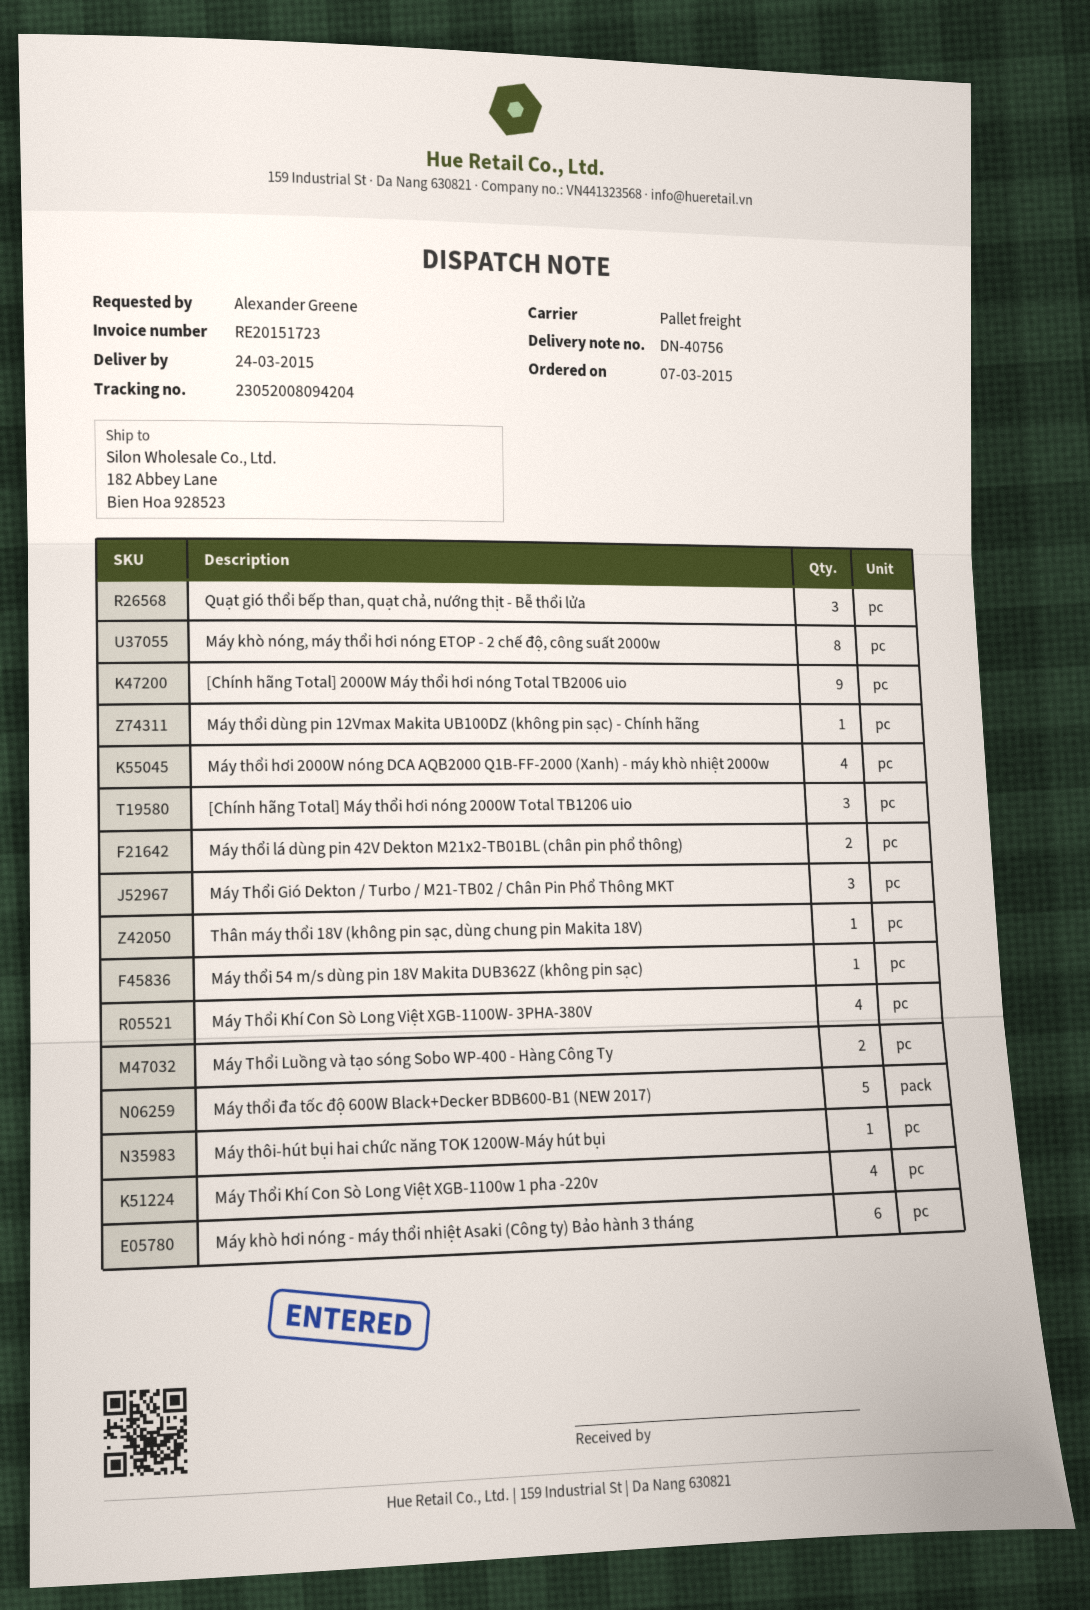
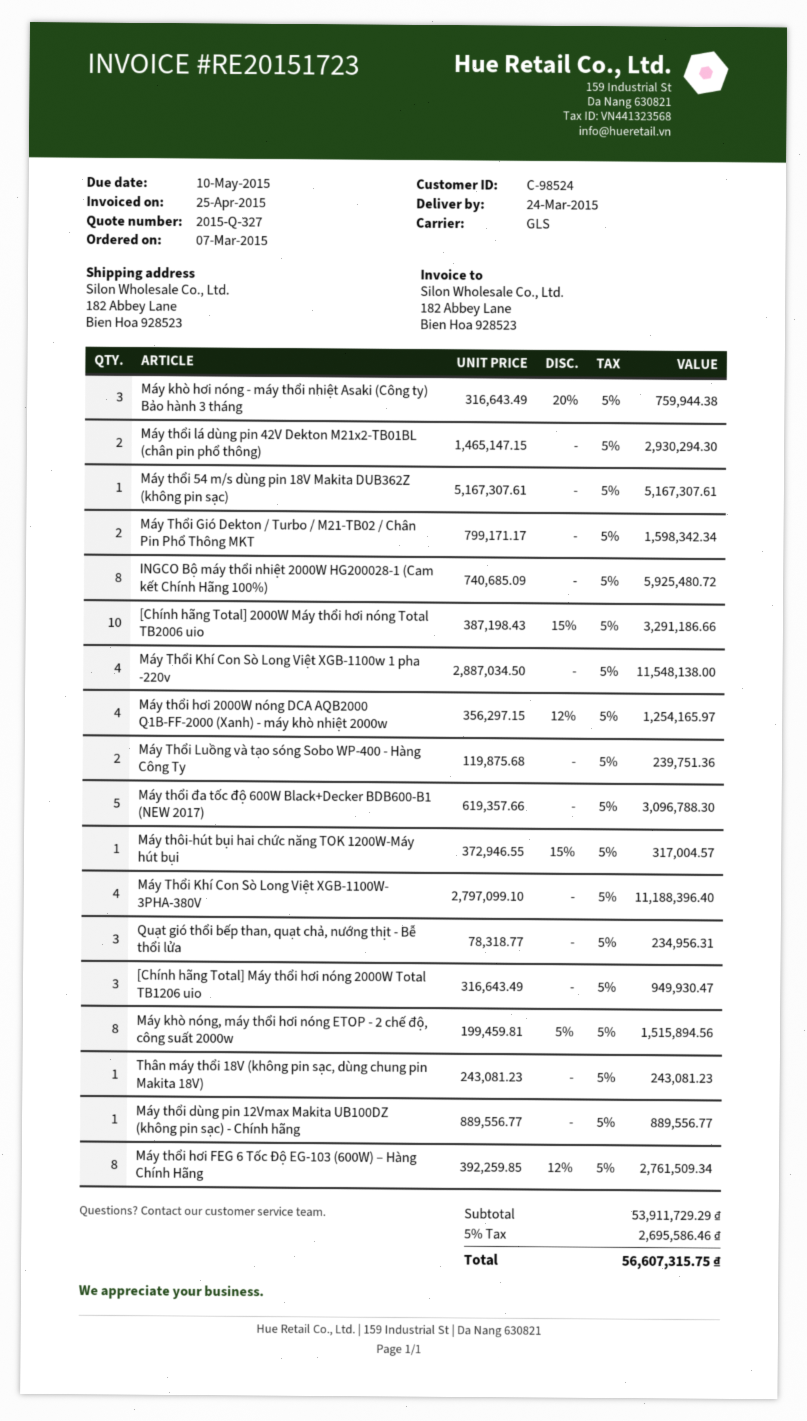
shipping method: pallet freight -> GLS
[Chính hãng Total] 2000W Máy thổi hơi nóng Total TB2006 uio: 9 -> 10
Máy Thổi Gió Dekton / Turbo / M21-TB02 / Chân Pin Phổ Thông MKT: 3 -> 2
Máy khò hơi nóng - máy thổi nhiệt Asaki (Công ty) Bảo hành 3 tháng: 6 -> 3
INGCO Bộ máy thổi nhiệt 2000W HG200028-1 (Cam kết Chính Hãng 100%): none -> 8
Máy thổi hơi FEG 6 Tốc Độ EG-103 (600W) – Hàng Chính Hãng: none -> 8

